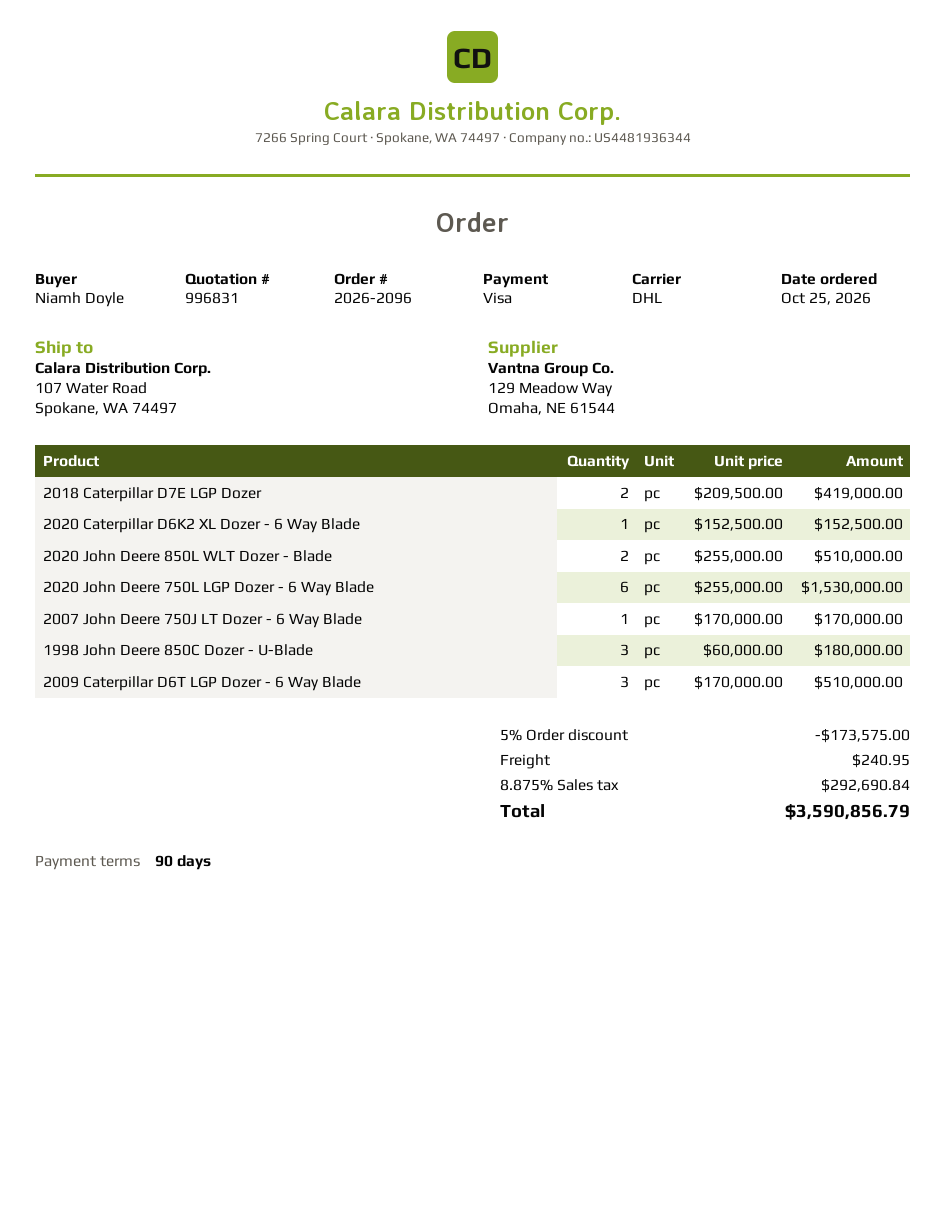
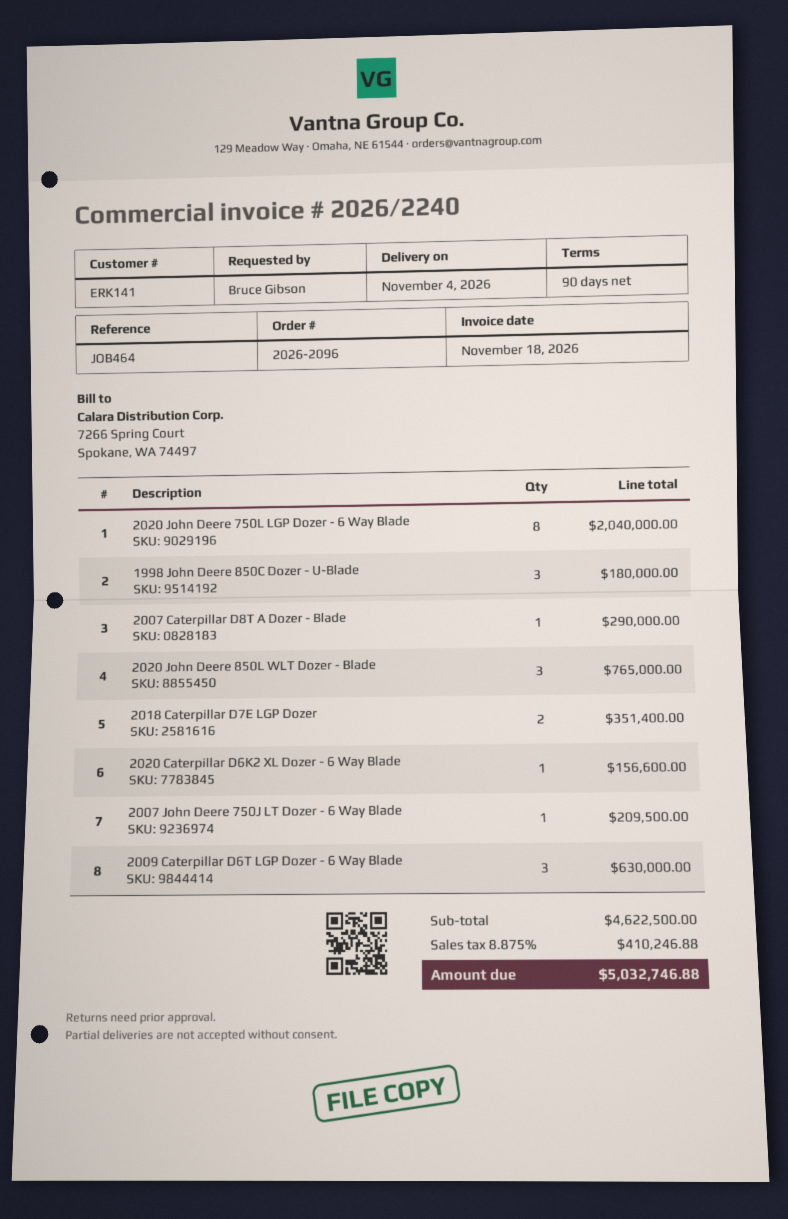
ordered by: Niamh Doyle -> Bruce Gibson
2018 Caterpillar D7E LGP Dozer: 2 for 419000.00 -> 2 for 351400.00
2020 Caterpillar D6K2 XL Dozer - 6 Way Blade: 1 for 152500.00 -> 1 for 156600.00
2020 John Deere 850L WLT Dozer - Blade: 2 for 510000.00 -> 3 for 765000.00
2020 John Deere 750L LGP Dozer - 6 Way Blade: 6 for 1530000.00 -> 8 for 2040000.00
2007 John Deere 750J LT Dozer - 6 Way Blade: 1 for 170000.00 -> 1 for 209500.00
2009 Caterpillar D6T LGP Dozer - 6 Way Blade: 3 for 510000.00 -> 3 for 630000.00
2007 Caterpillar D8T A Dozer - Blade: none -> 1 for 290000.00
discount: 5% = 173575.00 -> none
shipping: 240.95 -> none
tax: 8.875% = 292690.84 -> 8.875% = 410246.88
total: 3590856.79 -> 5032746.88

